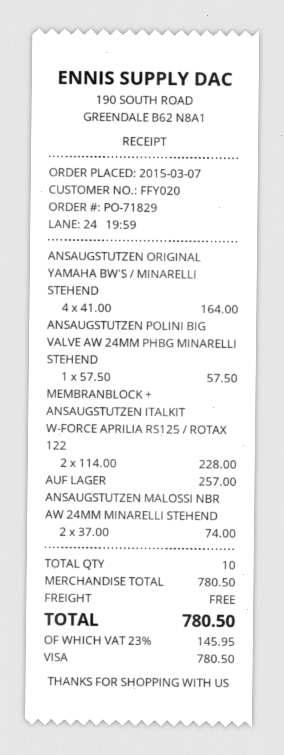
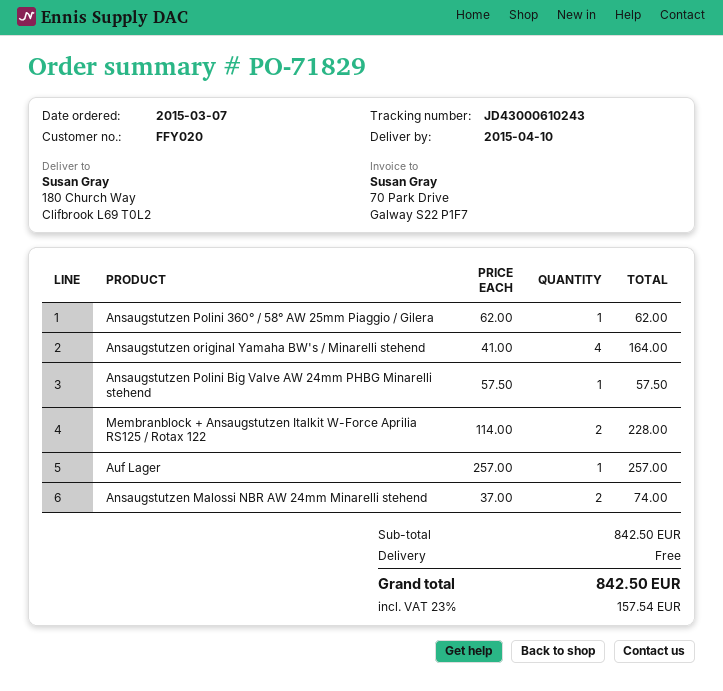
Ansaugstutzen Polini 360° / 58° AW 25mm Piaggio / Gilera: none -> 1 x 62.00 = 62.00
subtotal: 780.50 -> 842.50
tax: 23% = 145.95 -> 23% = 157.54
total: 780.50 -> 842.50

